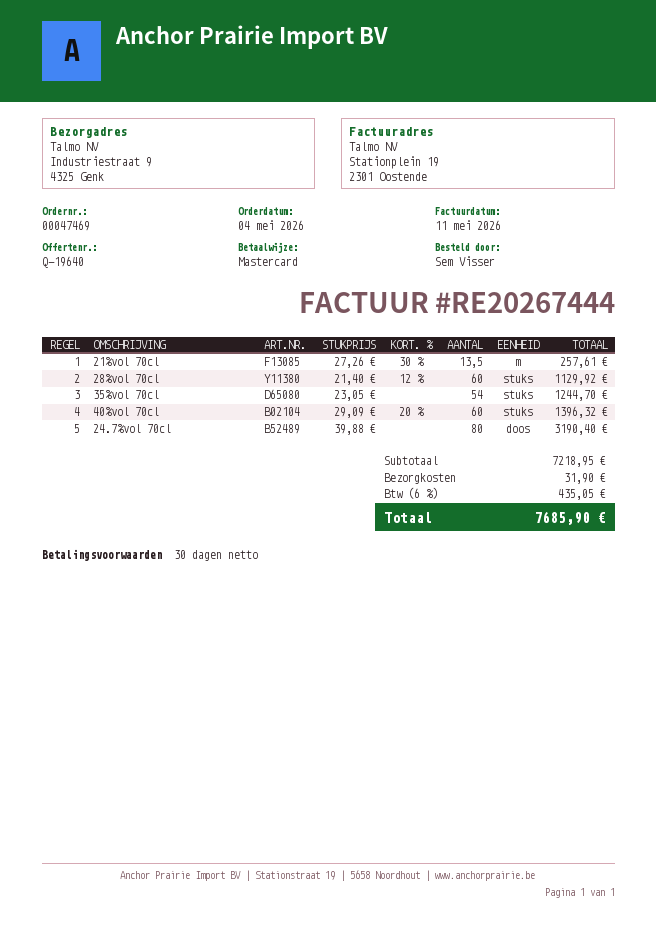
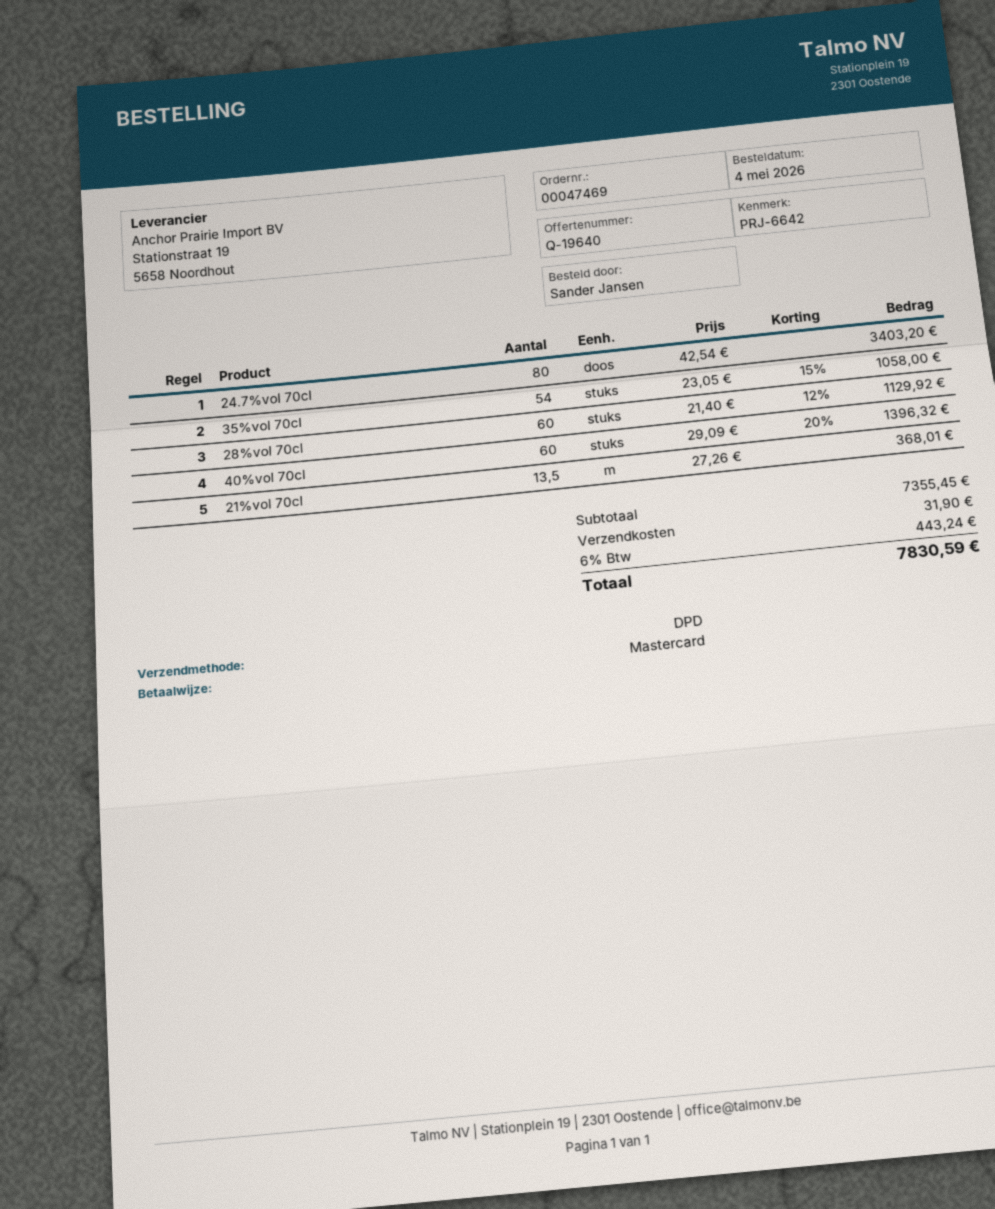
ordered by: Sem Visser -> Sander Jansen
21%vol 70cl: 13.5 x 27.26 - 30% = 257.61 -> 13.5 x 27.26 = 368.01
35%vol 70cl: 54 x 23.05 = 1244.70 -> 54 x 23.05 - 15% = 1058.00
24.7%vol 70cl: 80 x 39.88 = 3190.40 -> 80 x 42.54 = 3403.20
subtotal: 7218.95 -> 7355.45
tax: 6% = 435.05 -> 6% = 443.24
total: 7685.90 -> 7830.59

